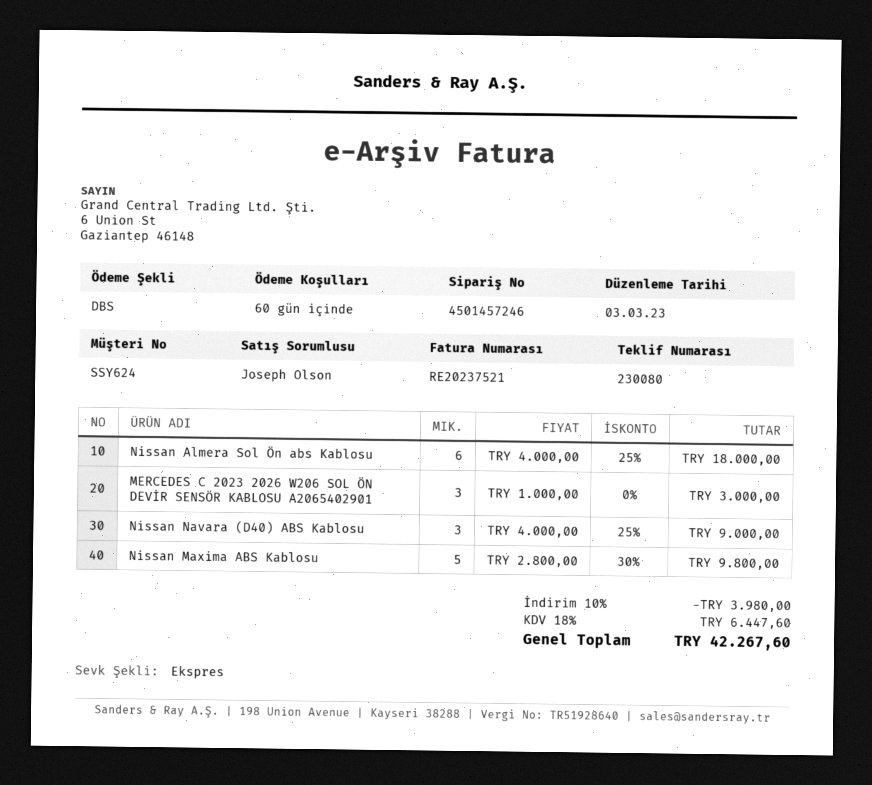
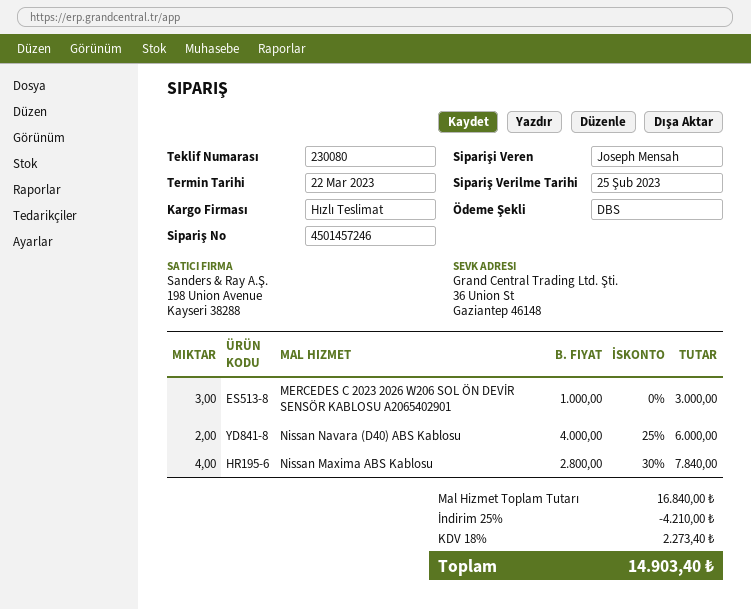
Nissan Almera Sol Ön abs Kablosu: 6 x 4000.00 - 25% = 18000.00 -> none
Nissan Navara (D40) ABS Kablosu: 3 x 4000.00 - 25% = 9000.00 -> 2 x 4000.00 - 25% = 6000.00
Nissan Maxima ABS Kablosu: 5 x 2800.00 - 30% = 9800.00 -> 4 x 2800.00 - 30% = 7840.00
discount: 10% = 3980.00 -> 25% = 4210.00
tax: 18% = 6447.60 -> 18% = 2273.40
total: 42267.60 -> 14903.40

